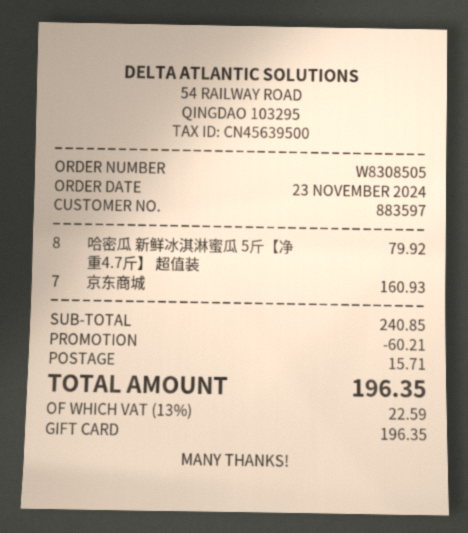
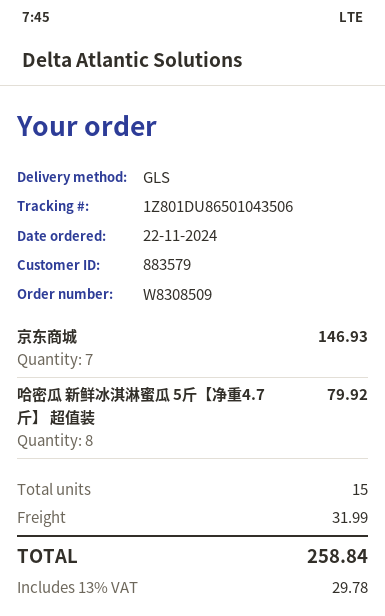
order number: W8308505 -> W8308509
order date: 2024-11-23 -> 2024-11-22
customer number: 883597 -> 883579
京东商城: 7 for 160.93 -> 7 for 146.93
discount: 60.21 -> none
shipping: 15.71 -> 31.99
tax: 13% = 22.59 -> 13% = 29.78
total: 196.35 -> 258.84

